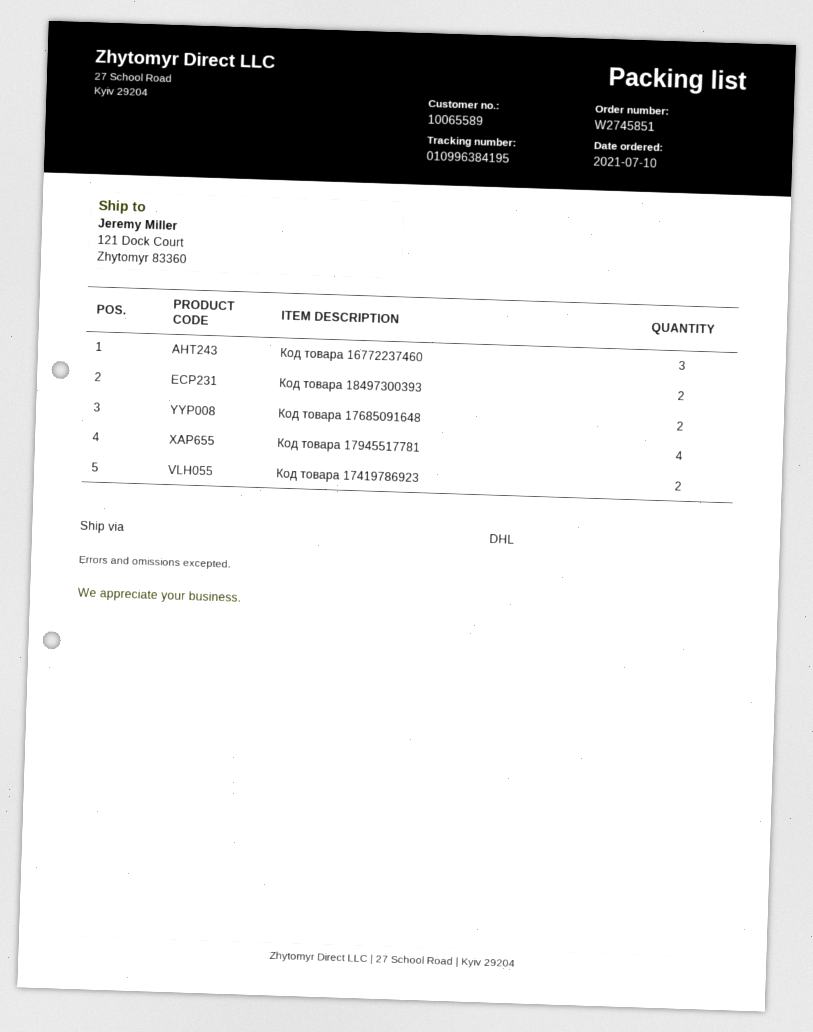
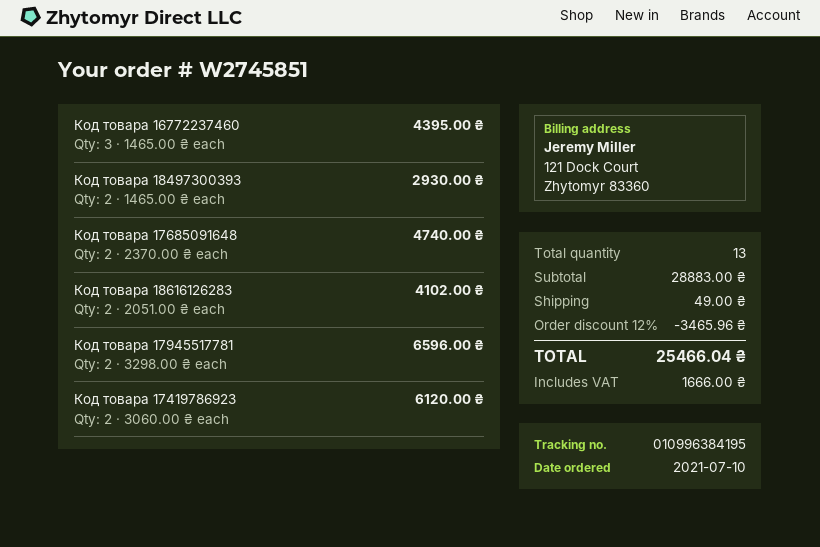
Код товара 17945517781: 4 -> 2
Код товара 18616126283: none -> 2

